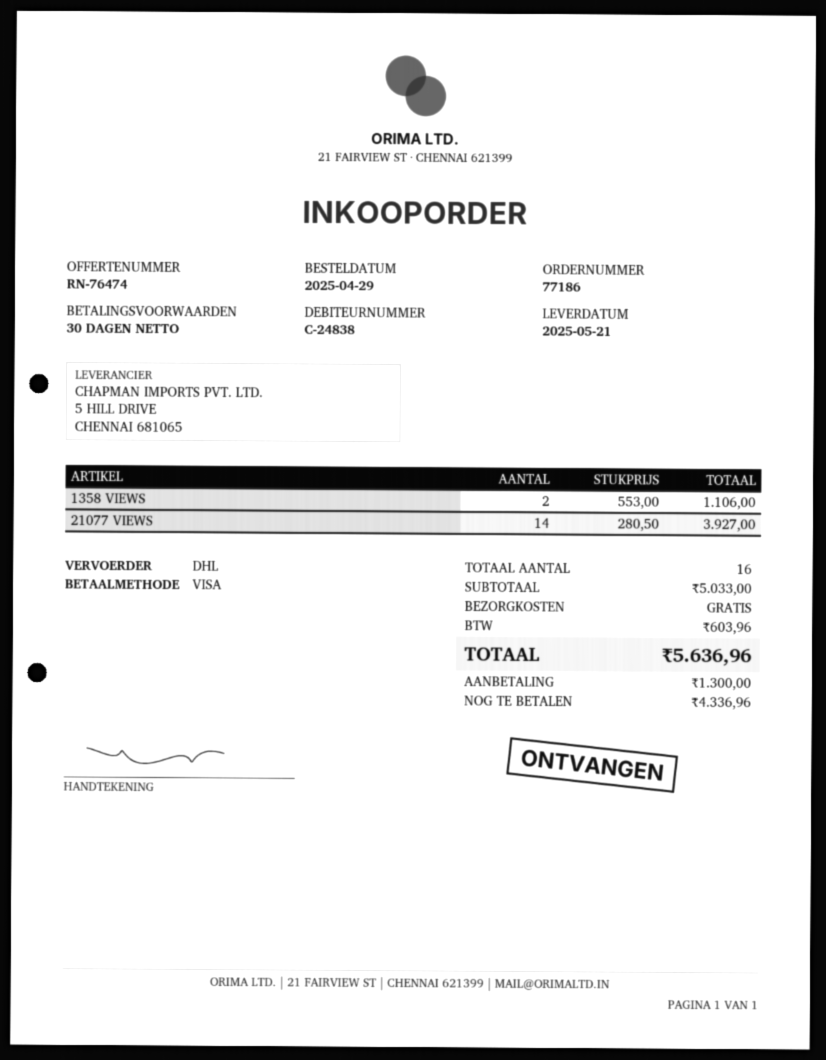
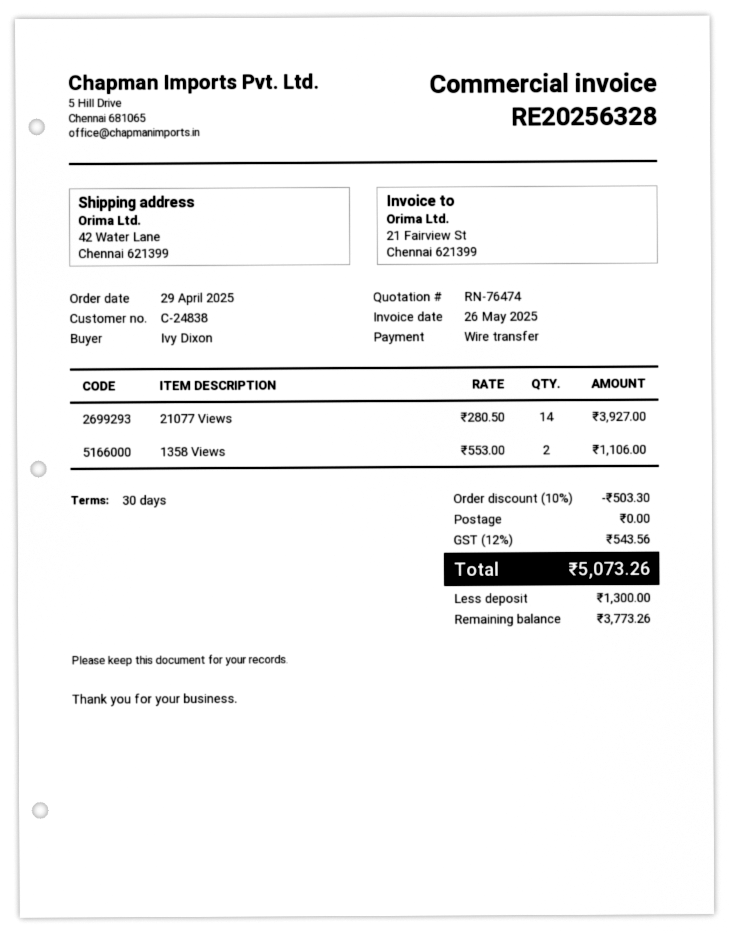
payment method: Visa -> bank transfer
discount: none -> 10% = 503.30
tax: 603.96 -> 543.56
total: 5636.96 -> 5073.26
balance: 4336.96 -> 3773.26

